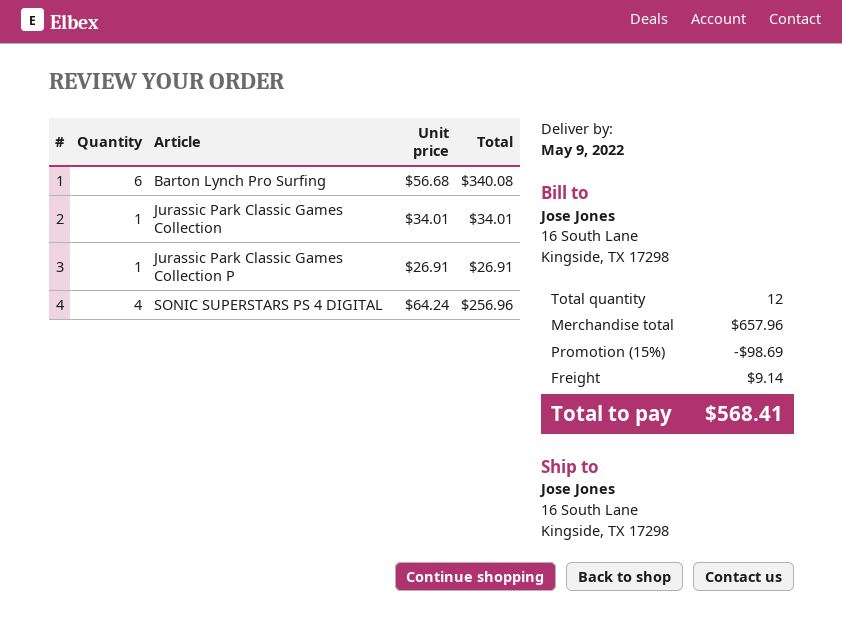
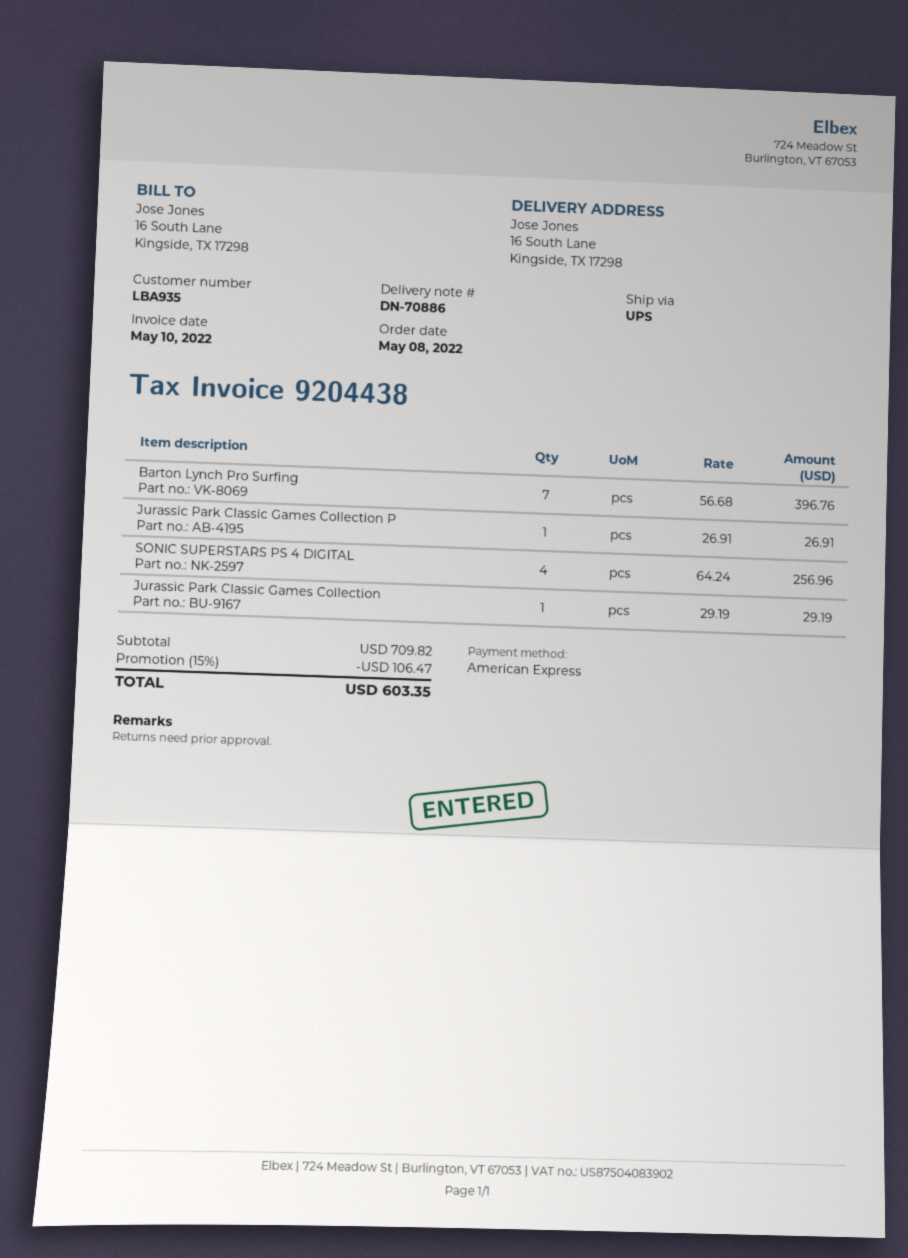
Barton Lynch Pro Surfing: 6 x 56.68 = 340.08 -> 7 x 56.68 = 396.76
Jurassic Park Classic Games Collection: 1 x 34.01 = 34.01 -> 1 x 29.19 = 29.19
subtotal: 657.96 -> 709.82
discount: 15% = 98.69 -> 15% = 106.47
shipping: 9.14 -> none
total: 568.41 -> 603.35

